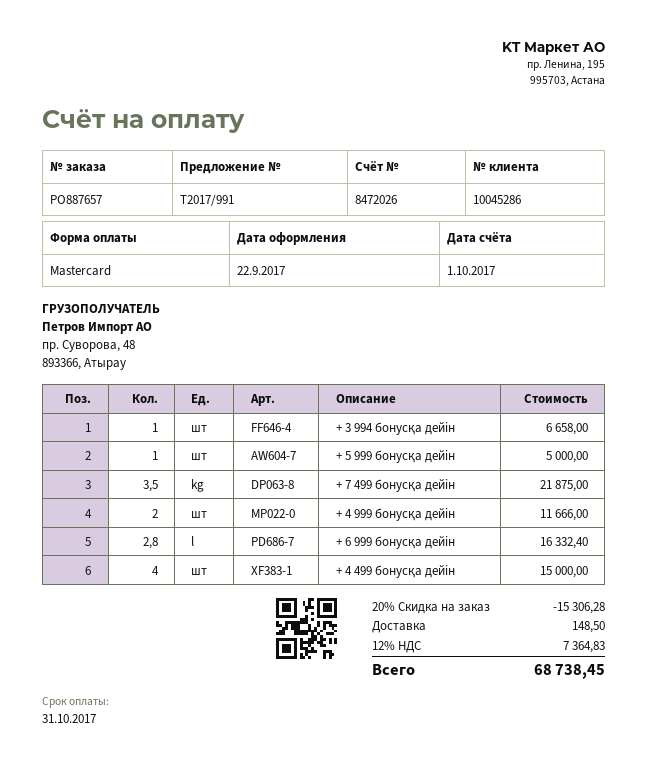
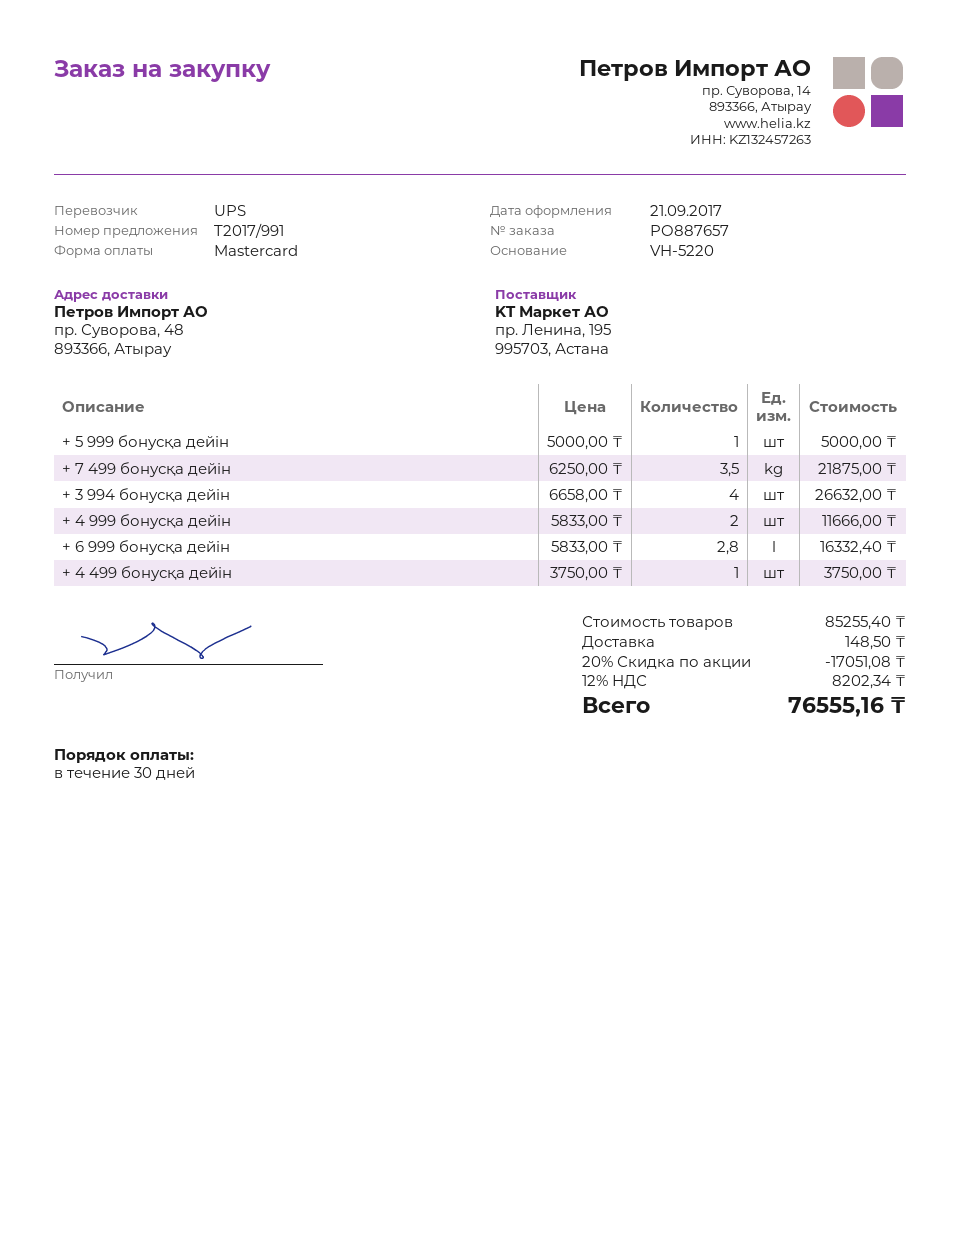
order date: 2017-09-22 -> 2017-09-21
+ 3 994 бонусқа дейін: 1 for 6658.00 -> 4 for 26632.00
+ 4 499 бонусқа дейін: 4 for 15000.00 -> 1 for 3750.00
discount: 20% = 15306.28 -> 20% = 17051.08
tax: 12% = 7364.83 -> 12% = 8202.34
total: 68738.45 -> 76555.16

